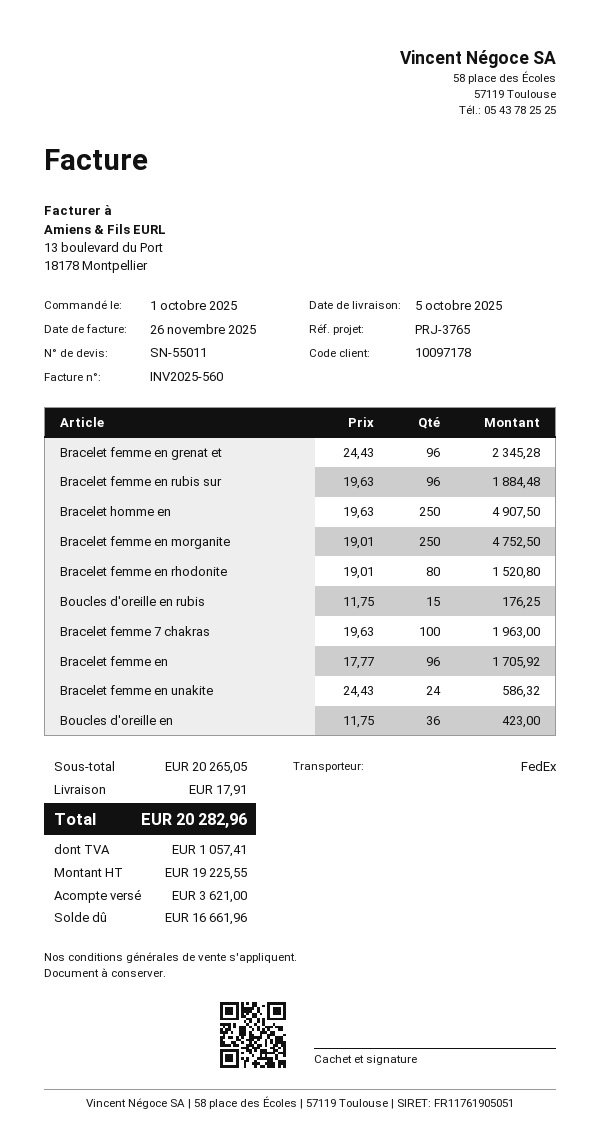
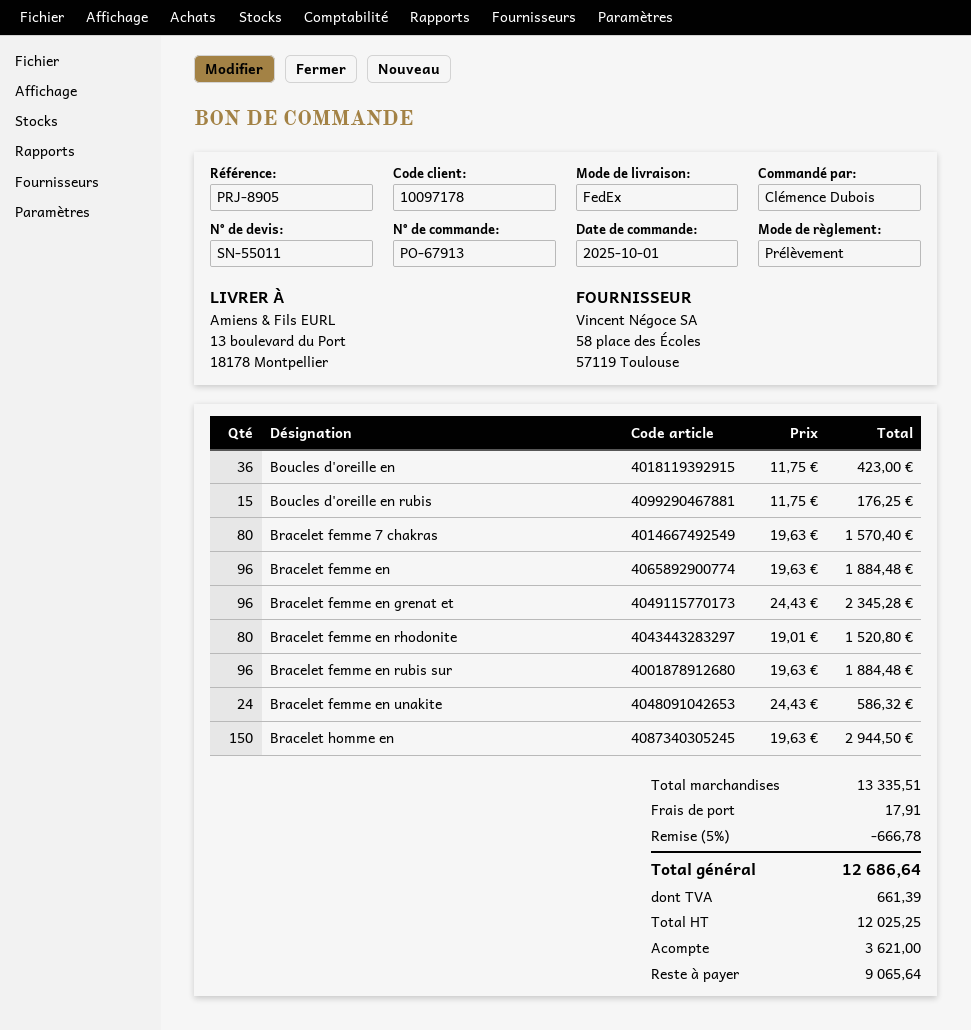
reference: PRJ-3765 -> PRJ-8905
Bracelet homme en: 250 x 19.63 = 4907.50 -> 150 x 19.63 = 2944.50
Bracelet femme en morganite: 250 x 19.01 = 4752.50 -> none
Bracelet femme 7 chakras: 100 x 19.63 = 1963.00 -> 80 x 19.63 = 1570.40
Bracelet femme en: 96 x 17.77 = 1705.92 -> 96 x 19.63 = 1884.48
subtotal: 20265.05 -> 13335.51
discount: none -> 5% = 666.78
net: 19225.55 -> 12025.25
tax: 1057.41 -> 661.39
total: 20282.96 -> 12686.64
balance: 16661.96 -> 9065.64

